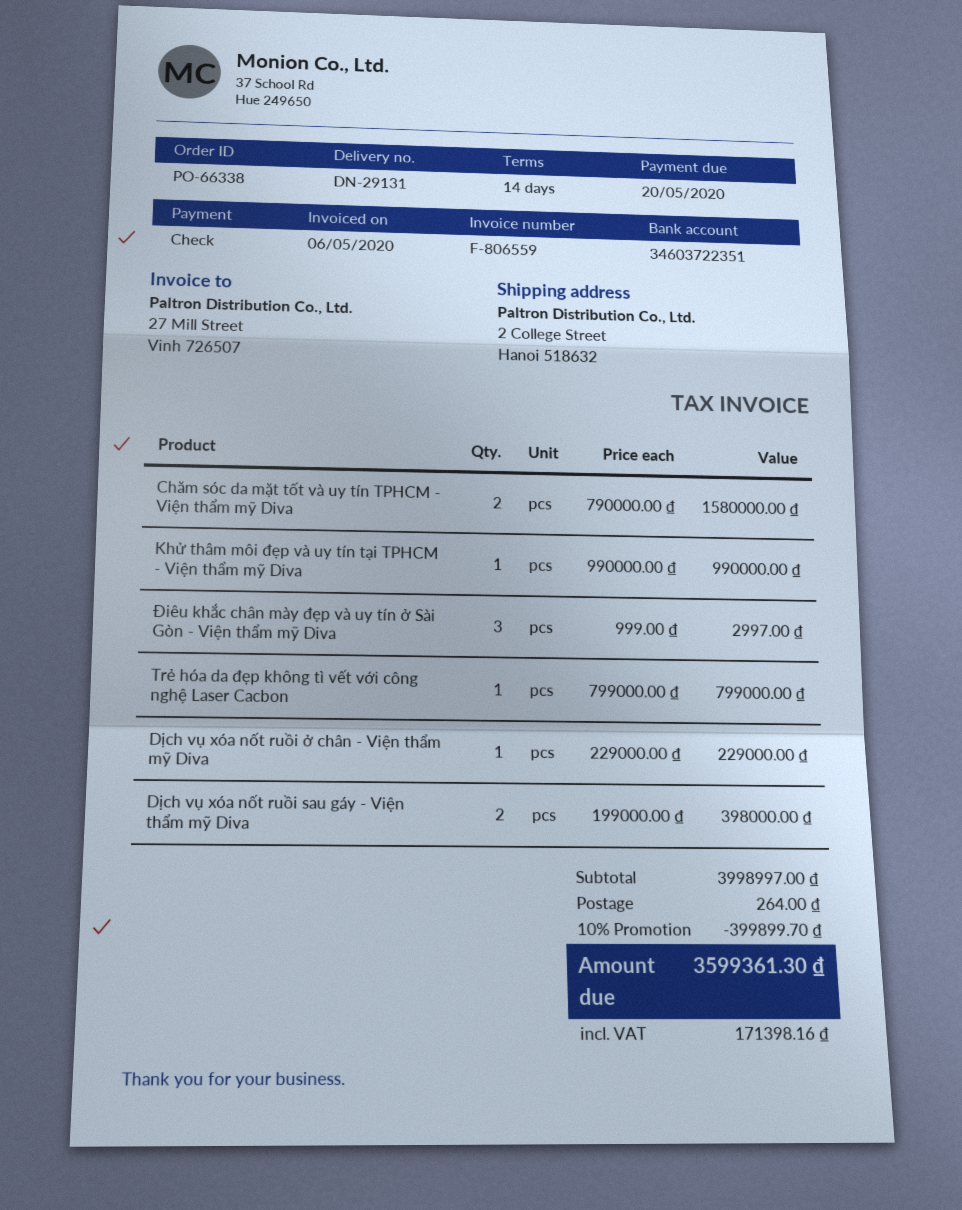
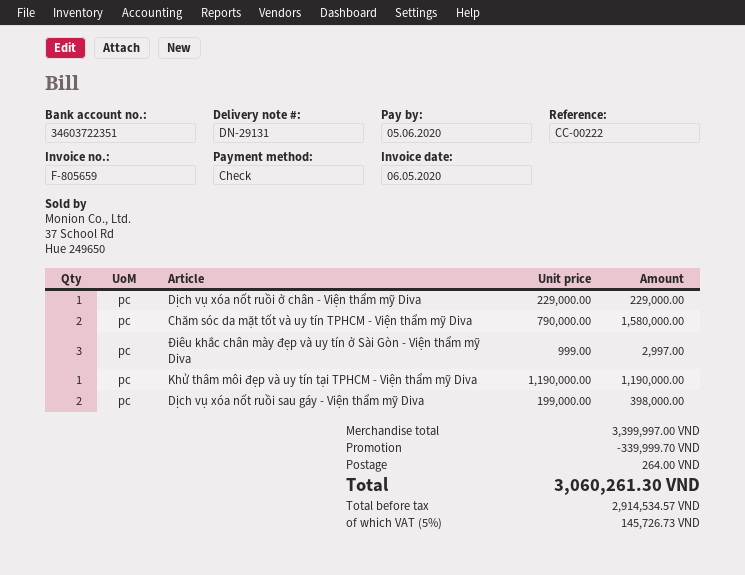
invoice number: F-806559 -> F-805659
due date: 2020-05-20 -> 2020-06-05
Khử thâm môi đẹp và uy tín tại TPHCM - Viện thẩm mỹ Diva: 1 x 990000.00 = 990000.00 -> 1 x 1190000.00 = 1190000.00
Trẻ hóa da đẹp không tì vết với công nghệ Laser Cacbon: 1 x 799000.00 = 799000.00 -> none
subtotal: 3998997.00 -> 3399997.00
discount: 399899.70 -> 339999.70
tax: 171398.16 -> 145726.73
total: 3599361.30 -> 3060261.30

